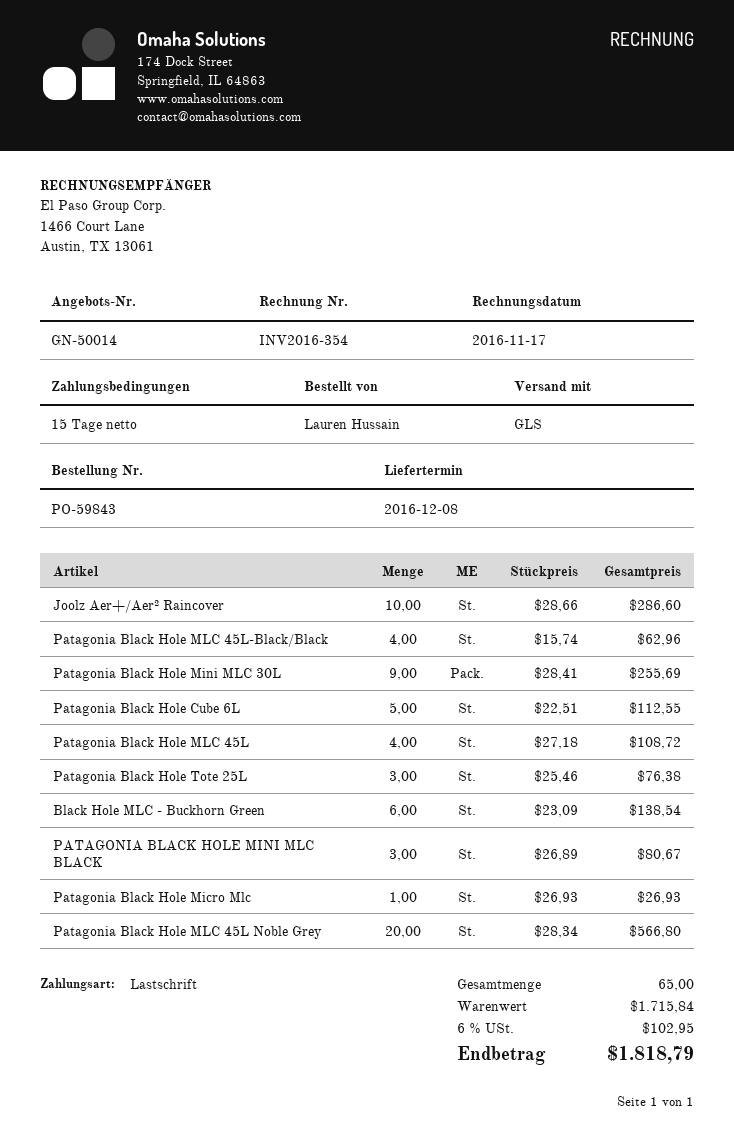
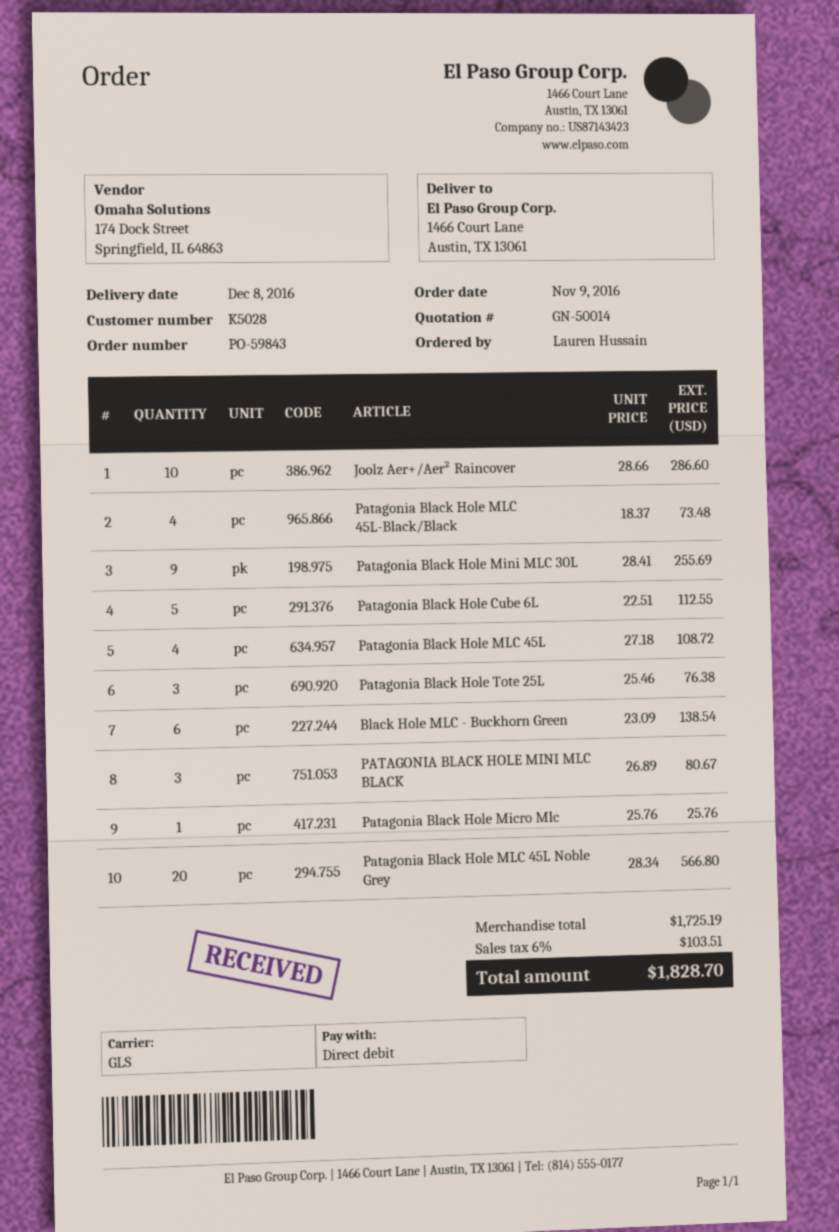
Patagonia Black Hole MLC 45L-Black/Black: 4 x 15.74 = 62.96 -> 4 x 18.37 = 73.48
Patagonia Black Hole Micro Mlc: 1 x 26.93 = 26.93 -> 1 x 25.76 = 25.76
subtotal: 1715.84 -> 1725.19
tax: 6% = 102.95 -> 6% = 103.51
total: 1818.79 -> 1828.70

